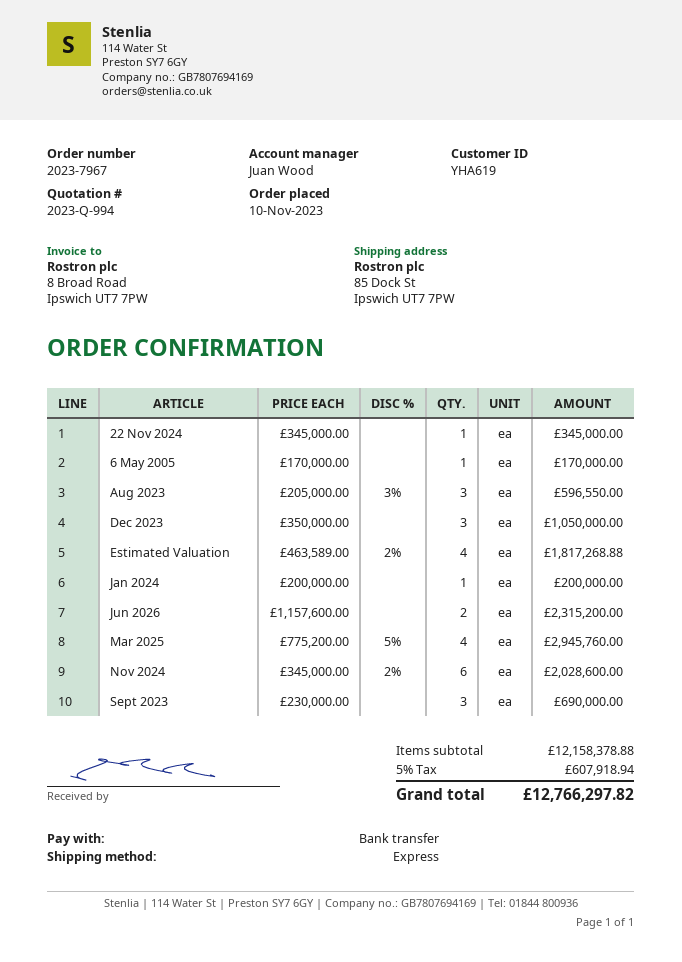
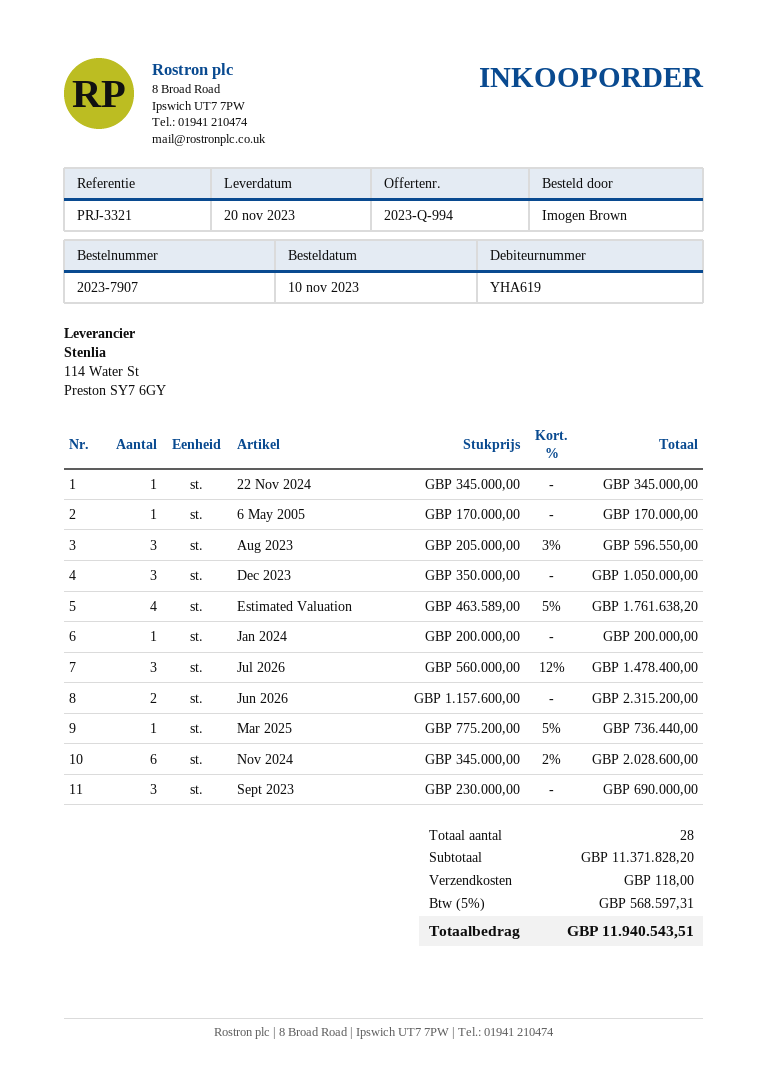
order number: 2023-7967 -> 2023-7907
Estimated Valuation: 4 x 463589.00 - 2% = 1817268.88 -> 4 x 463589.00 - 5% = 1761638.20
Mar 2025: 4 x 775200.00 - 5% = 2945760.00 -> 1 x 775200.00 - 5% = 736440.00
Jul 2026: none -> 3 x 560000.00 - 12% = 1478400.00
subtotal: 12158378.88 -> 11371828.20
shipping: none -> 118.00
tax: 5% = 607918.94 -> 5% = 568597.31
total: 12766297.82 -> 11940543.51

